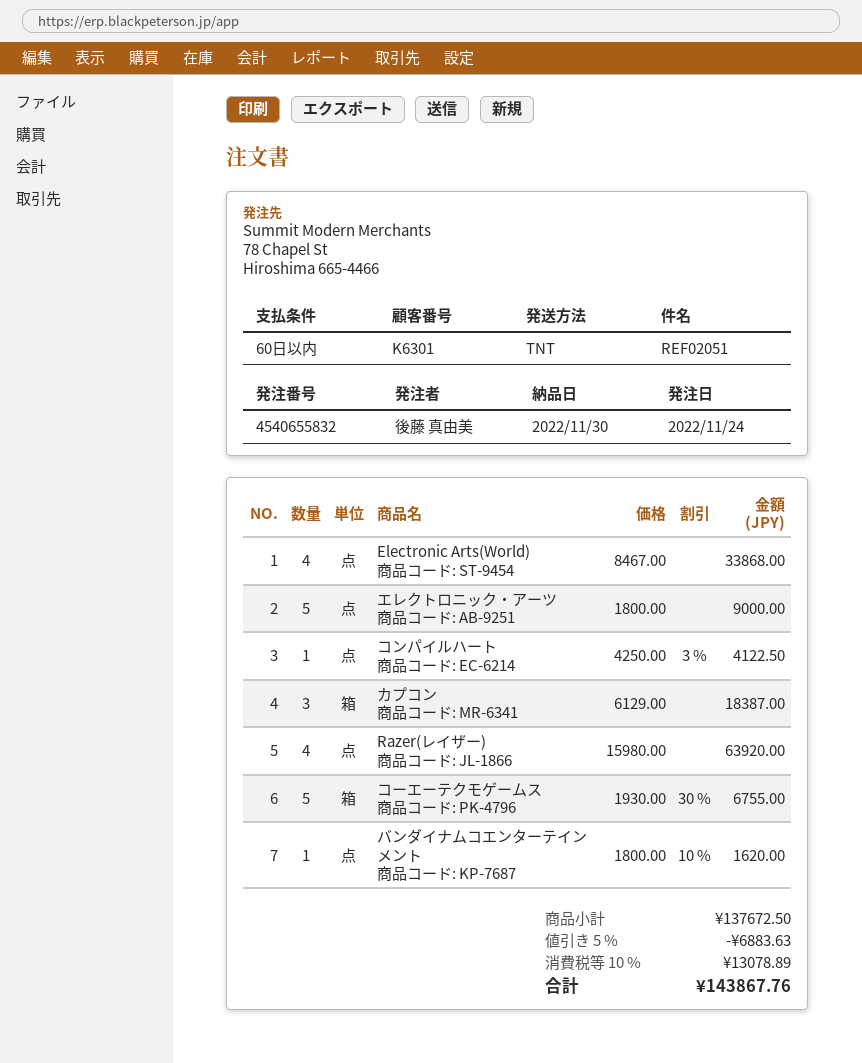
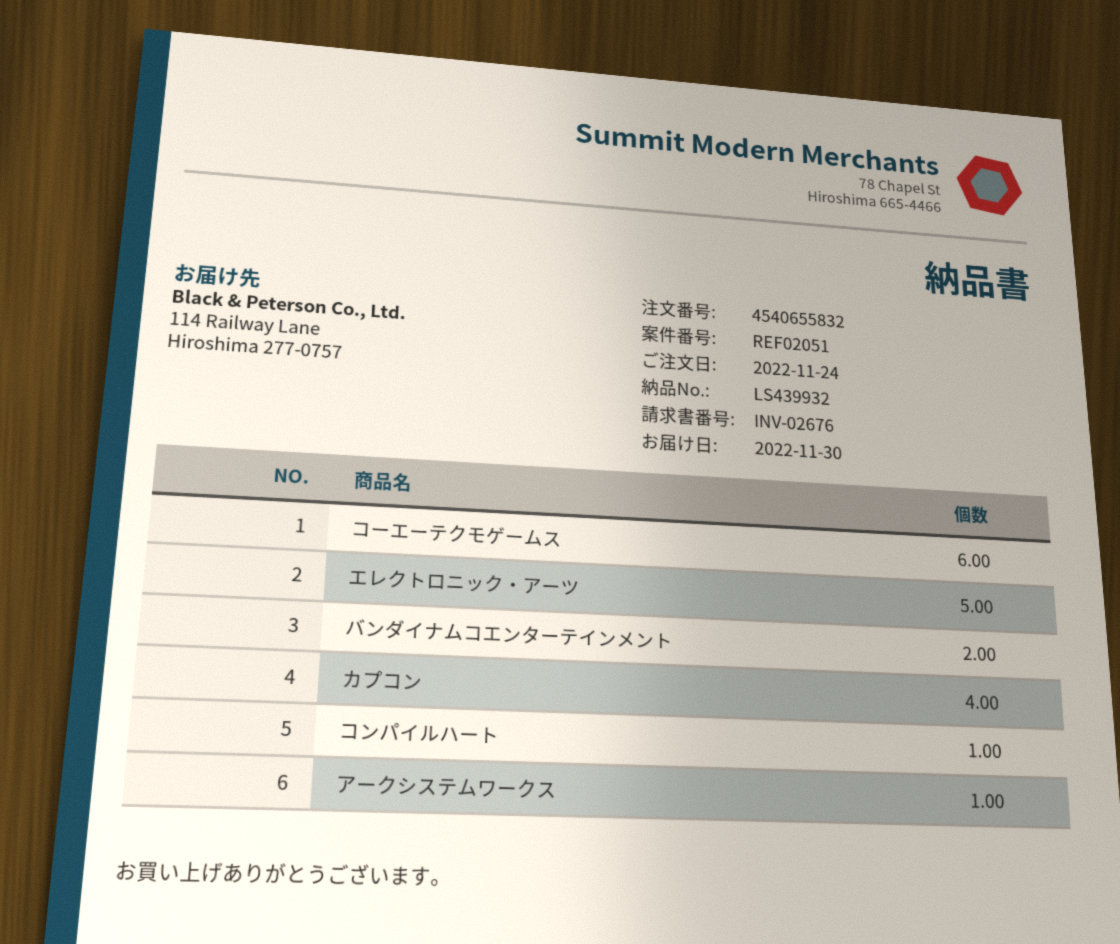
Electronic Arts(World): 4 -> none
カプコン: 3 -> 4
Razer(レイザー): 4 -> none
コーエーテクモゲームス: 5 -> 6
バンダイナムコエンターテインメント: 1 -> 2
アークシステムワークス: none -> 1

